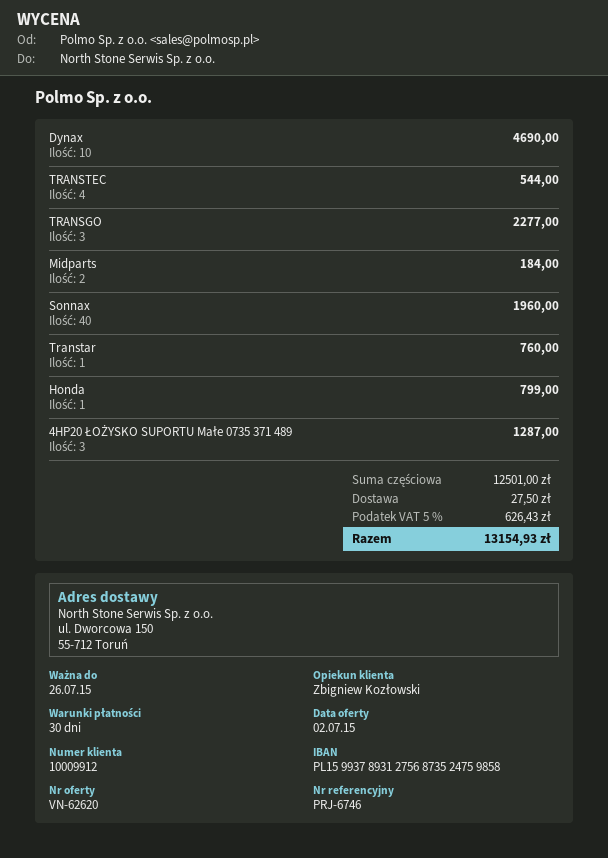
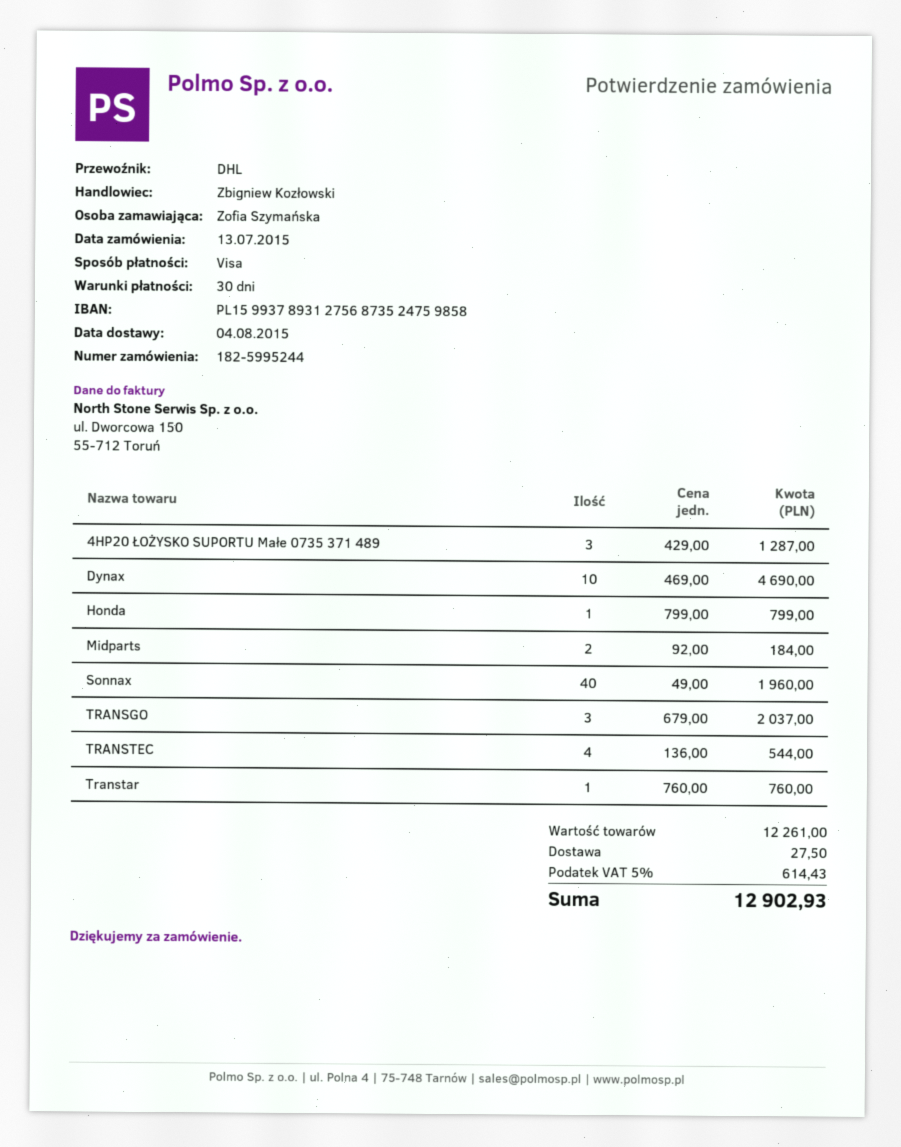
TRANSGO: 3 for 2277.00 -> 3 for 2037.00
subtotal: 12501.00 -> 12261.00
tax: 5% = 626.43 -> 5% = 614.43
total: 13154.93 -> 12902.93

